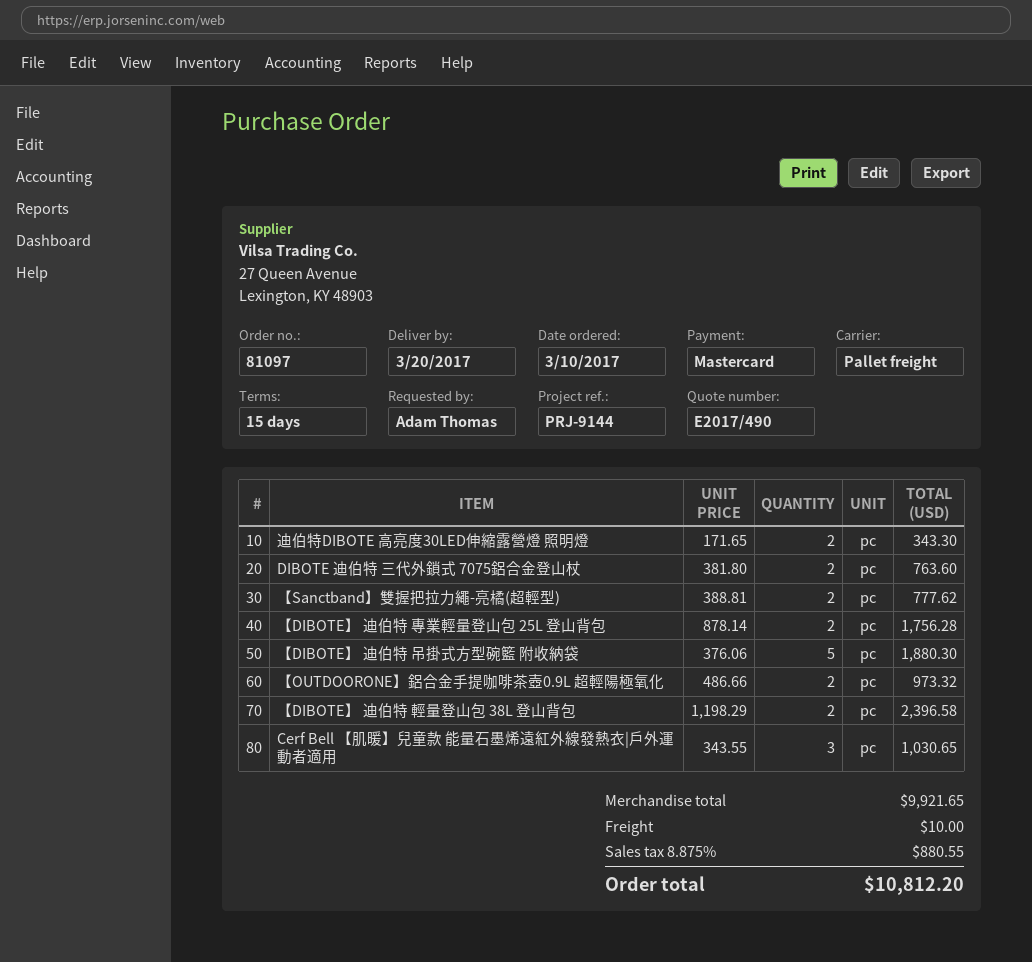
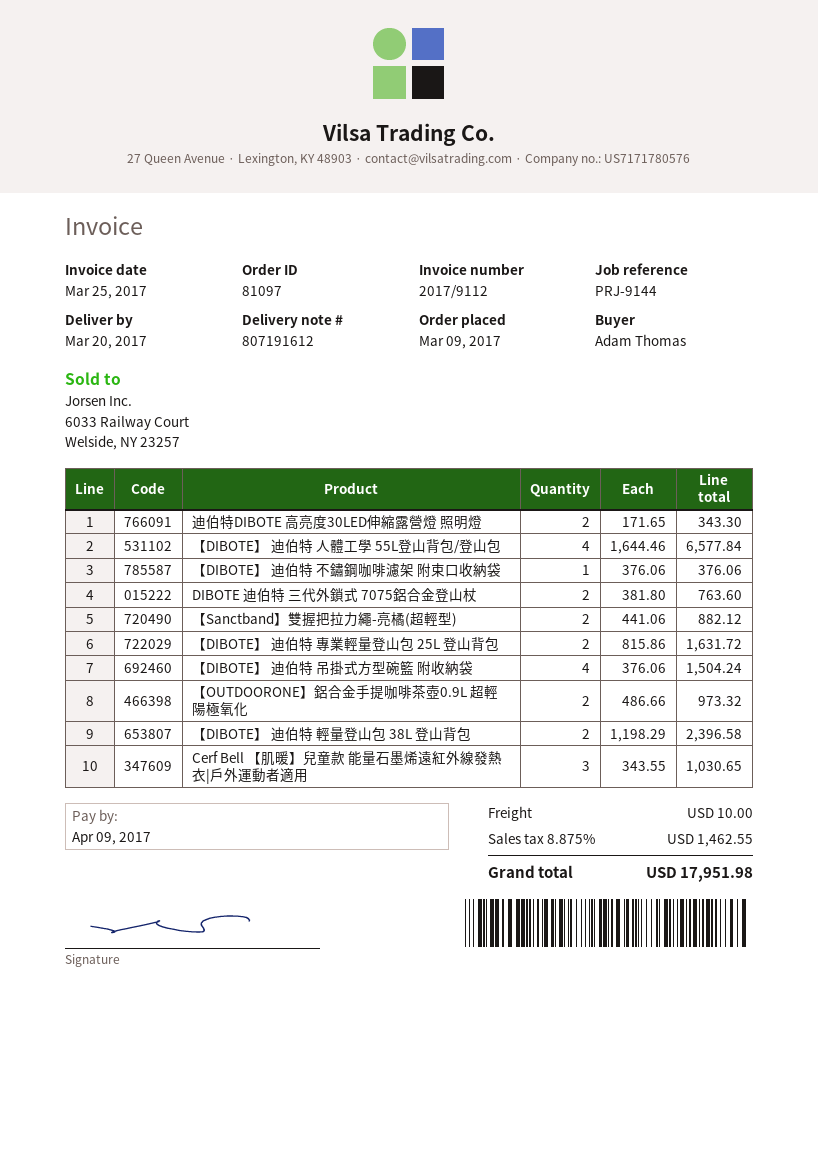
order date: 2017-03-10 -> 2017-03-09
【Sanctband】雙握把拉力繩-亮橘(超輕型): 2 x 388.81 = 777.62 -> 2 x 441.06 = 882.12
【DIBOTE】 迪伯特 專業輕量登山包 25L 登山背包: 2 x 878.14 = 1756.28 -> 2 x 815.86 = 1631.72
【DIBOTE】 迪伯特 吊掛式方型碗籃 附收納袋: 5 x 376.06 = 1880.30 -> 4 x 376.06 = 1504.24
【DIBOTE】 迪伯特 人體工學 55L登山背包/登山包: none -> 4 x 1644.46 = 6577.84
【DIBOTE】 迪伯特 不鏽鋼咖啡濾架 附束口收納袋: none -> 1 x 376.06 = 376.06
tax: 8.875% = 880.55 -> 8.875% = 1462.55
total: 10812.20 -> 17951.98

